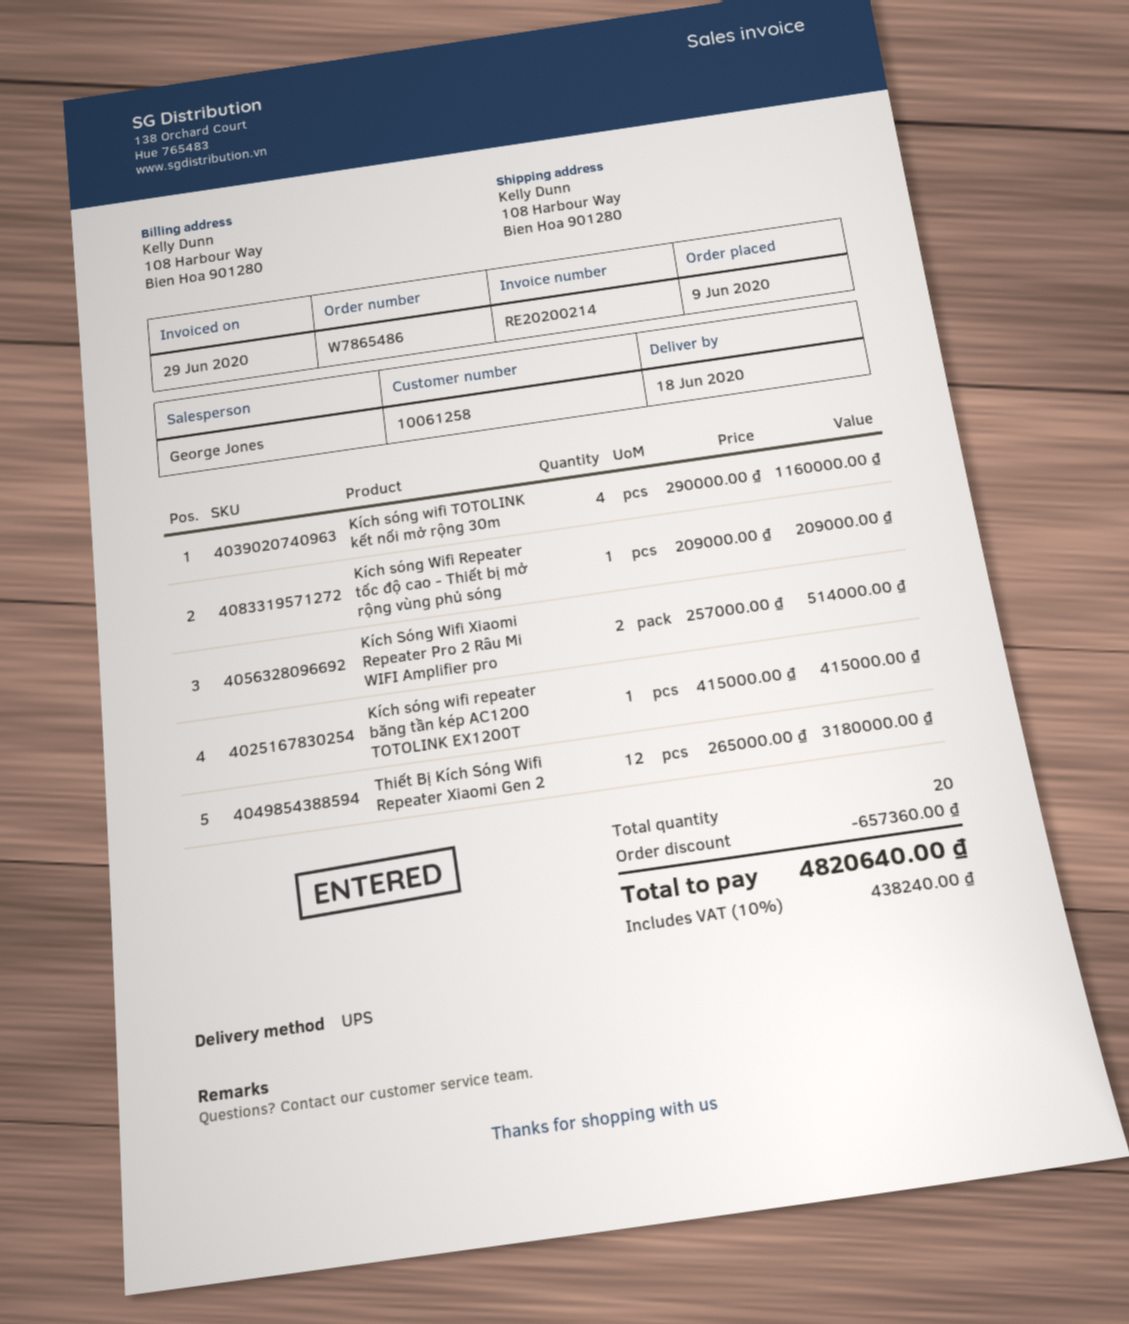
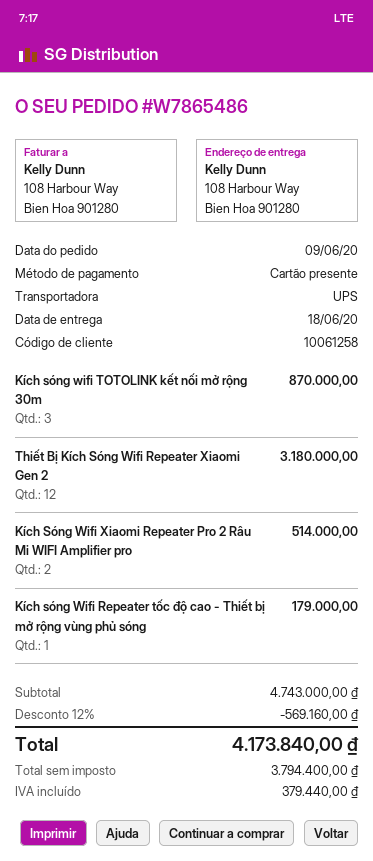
Kích sóng wifi TOTOLINK kết nối mở rộng 30m: 4 for 1160000.00 -> 3 for 870000.00
Kích sóng Wifi Repeater tốc độ cao - Thiết bị mở rộng vùng phủ sóng: 1 for 209000.00 -> 1 for 179000.00
Kích sóng wifi repeater băng tần kép AC1200 TOTOLINK EX1200T: 1 for 415000.00 -> none
discount: 657360.00 -> 569160.00
tax: 438240.00 -> 379440.00
total: 4820640.00 -> 4173840.00

